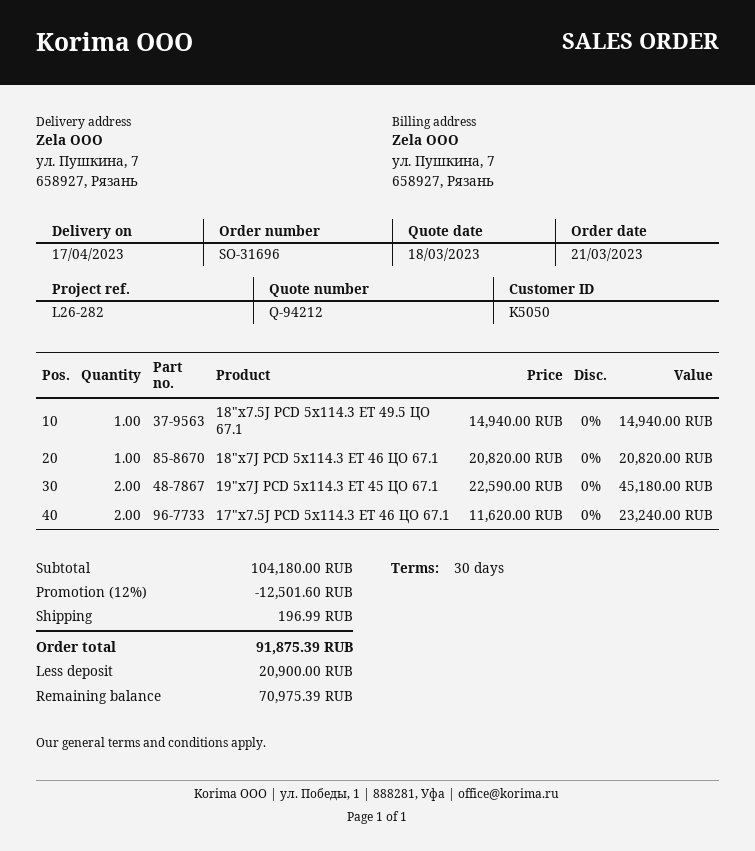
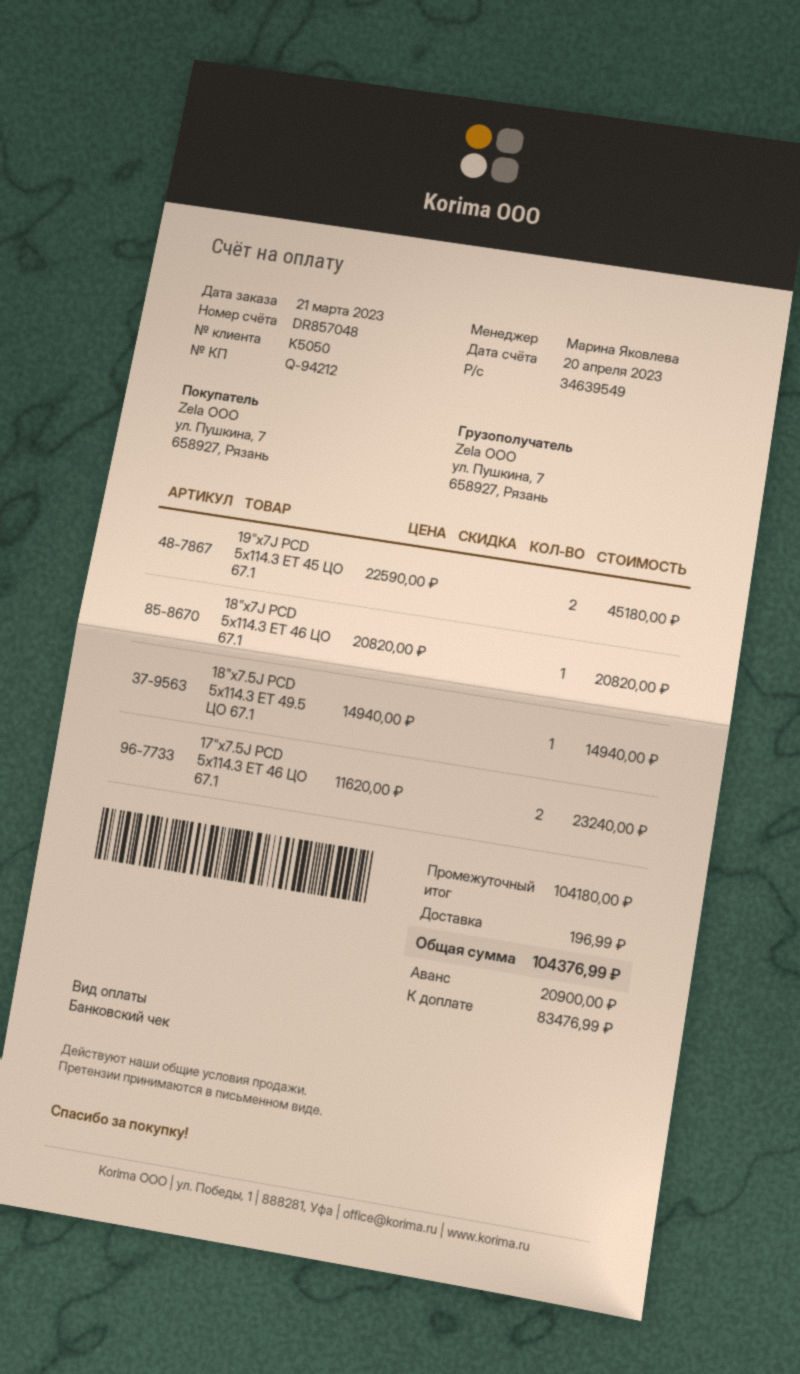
discount: 12% = 12501.60 -> none
total: 91875.39 -> 104376.99
balance: 70975.39 -> 83476.99

